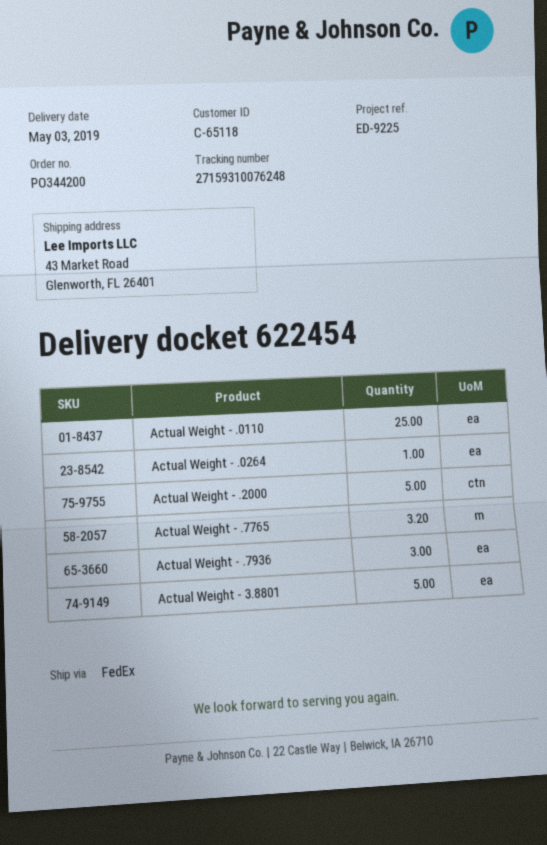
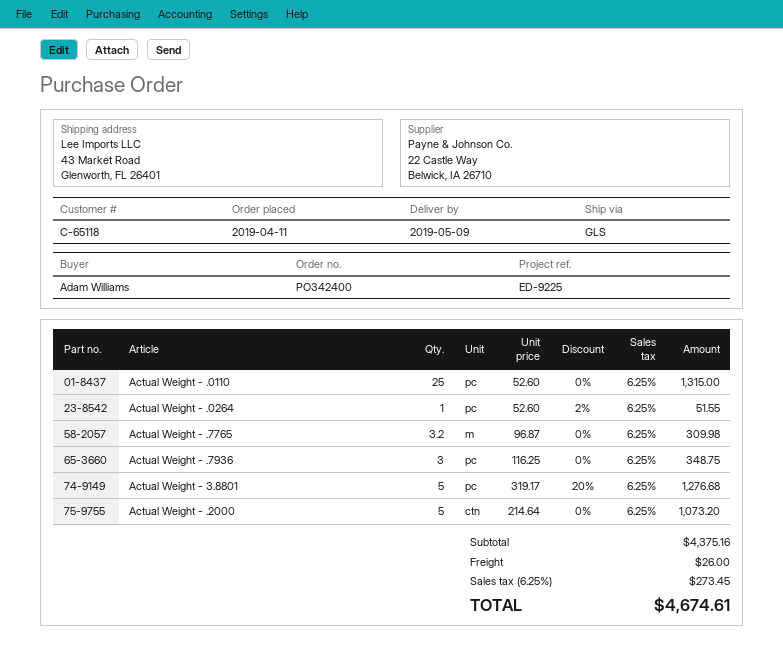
order number: PO344200 -> PO342400
delivery date: 2019-05-03 -> 2019-05-09
shipping method: FedEx -> GLS

